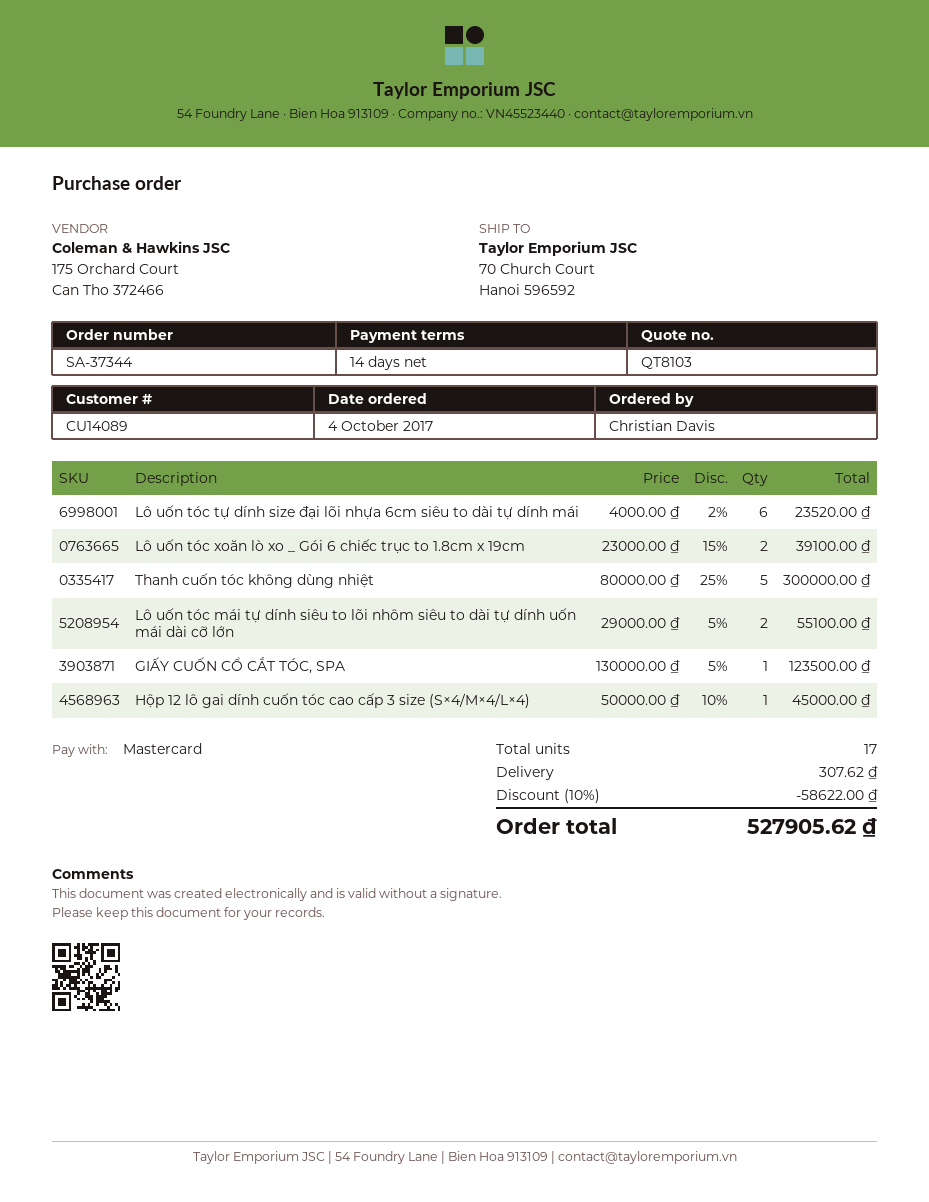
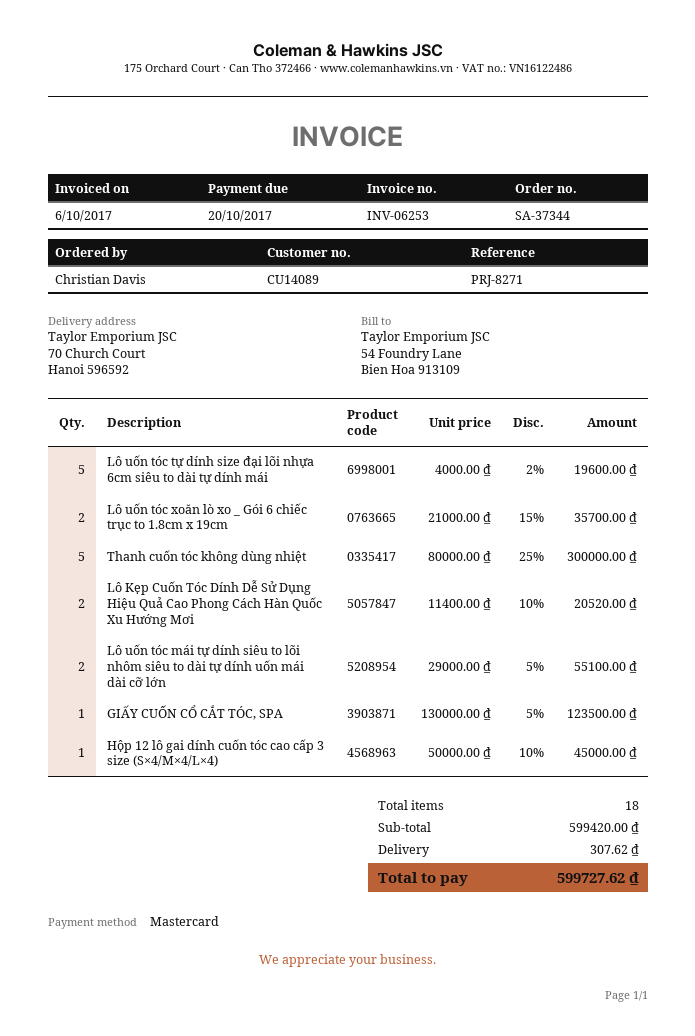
Lô uốn tóc tự dính size đại lõi nhựa 6cm siêu to dài tự dính mái: 6 x 4000.00 - 2% = 23520.00 -> 5 x 4000.00 - 2% = 19600.00
Lô uốn tóc xoăn lò xo _ Gói 6 chiếc trục to 1.8cm x 19cm: 2 x 23000.00 - 15% = 39100.00 -> 2 x 21000.00 - 15% = 35700.00
Lô Kẹp Cuốn Tóc Dính Dễ Sử Dụng Hiệu Quả Cao Phong Cách Hàn Quốc Xu Hướng Mơi: none -> 2 x 11400.00 - 10% = 20520.00
total quantity: 17 -> 18
discount: 10% = 58622.00 -> none
total: 527905.62 -> 599727.62

